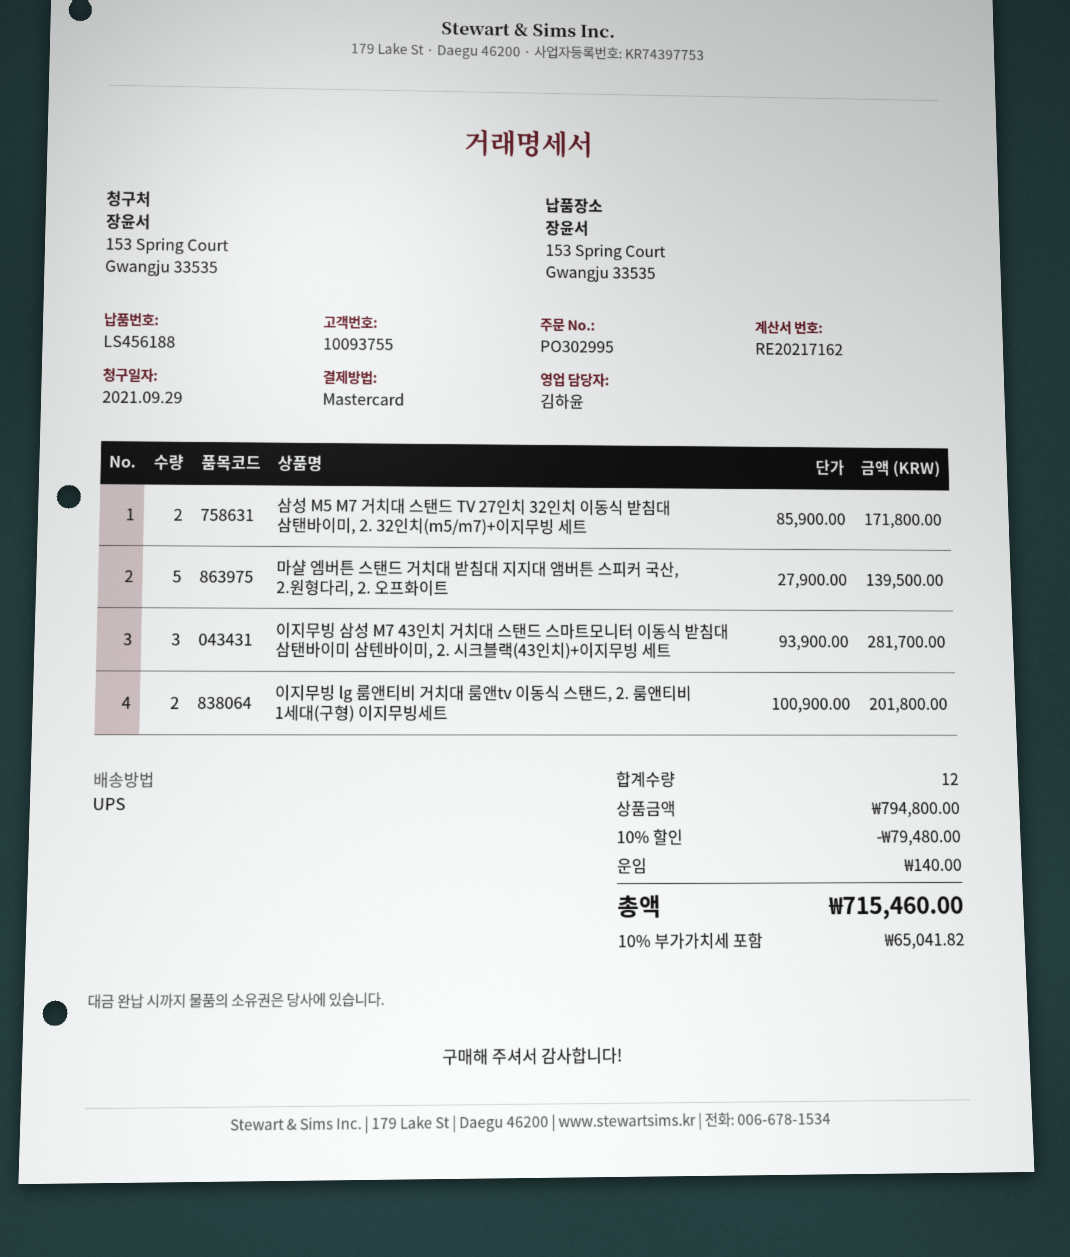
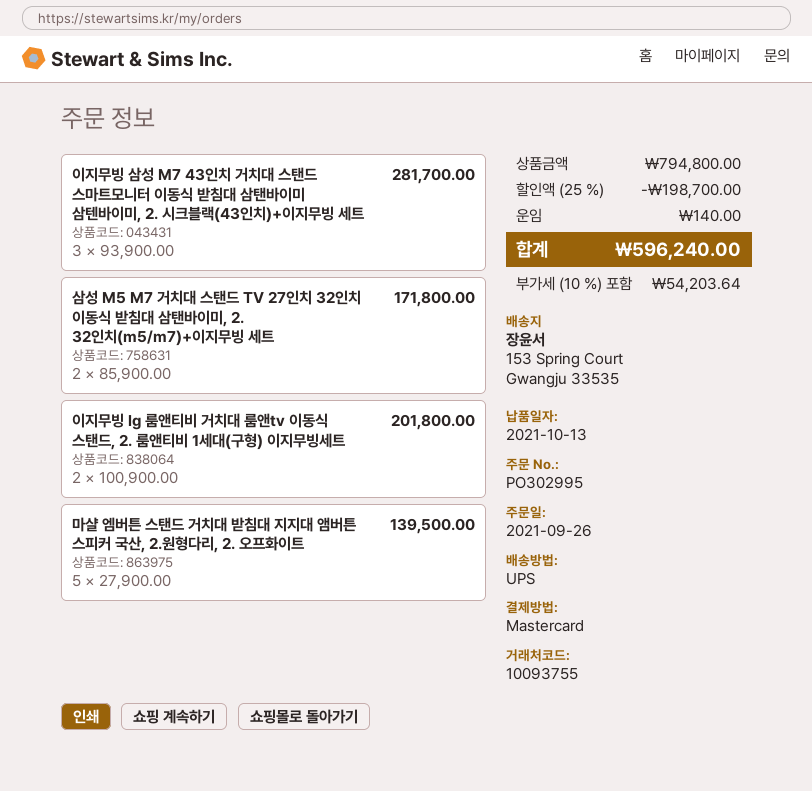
discount: 10% = 79480.00 -> 25% = 198700.00
tax: 10% = 65041.82 -> 10% = 54203.64
total: 715460.00 -> 596240.00

